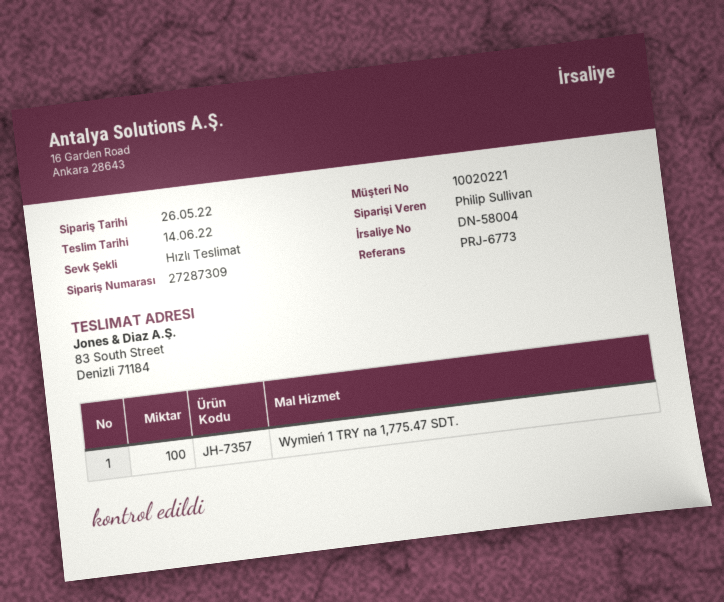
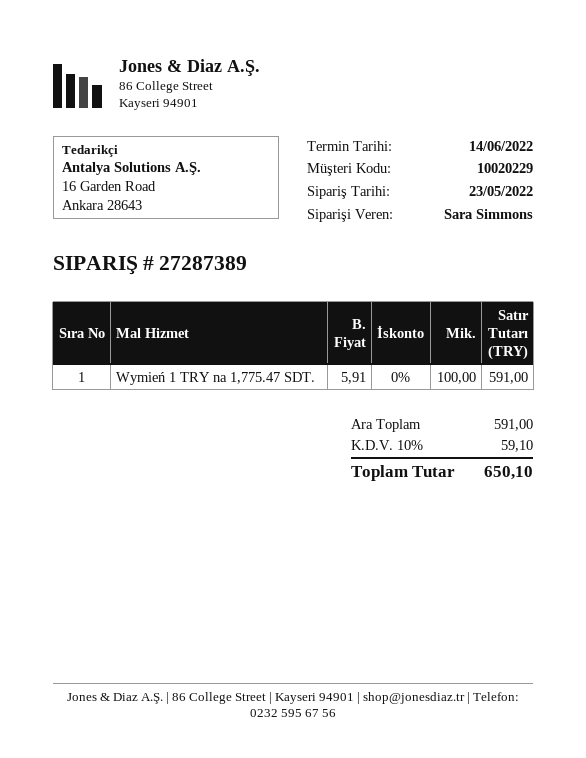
order number: 27287309 -> 27287389
order date: 2022-05-26 -> 2022-05-23
customer number: 10020221 -> 10020229
ordered by: Philip Sullivan -> Sara Simmons

